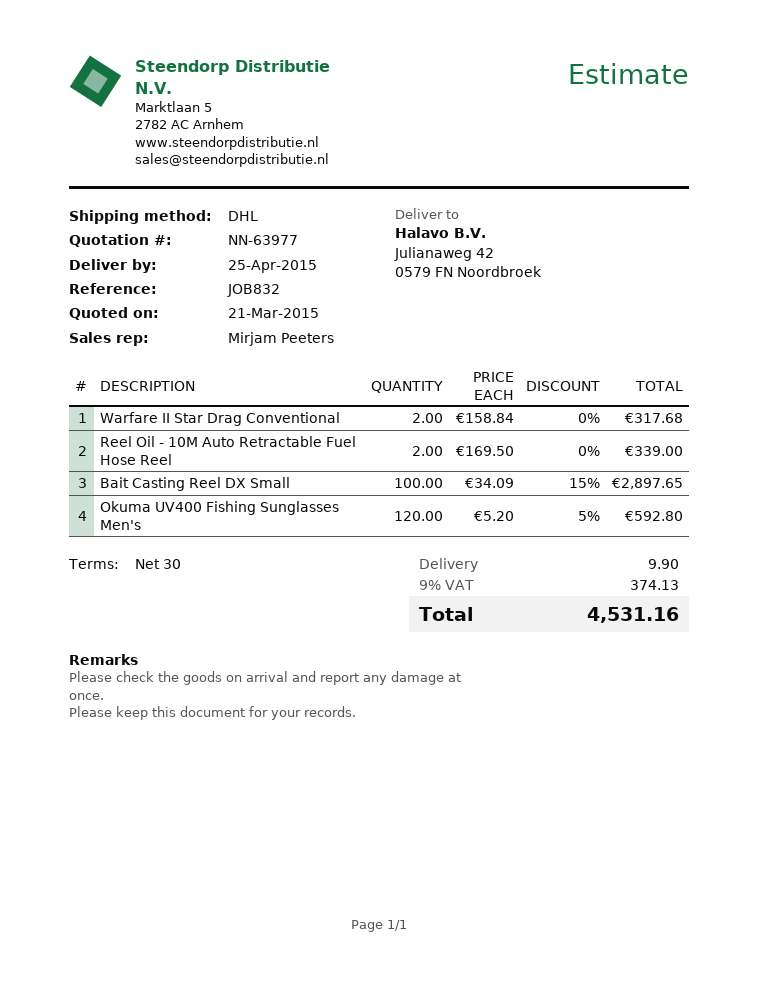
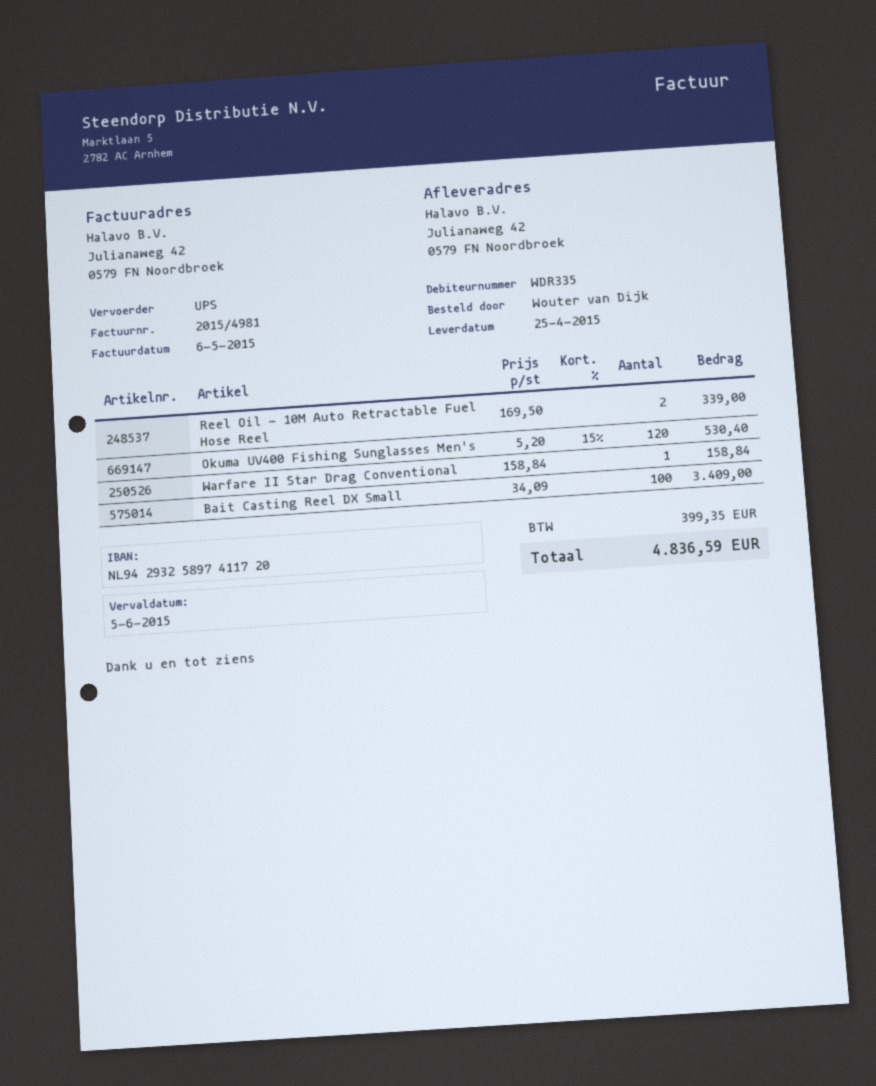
shipping method: DHL -> UPS
Warfare II Star Drag Conventional: 2 x 158.84 = 317.68 -> 1 x 158.84 = 158.84
Bait Casting Reel DX Small: 100 x 34.09 - 15% = 2897.65 -> 100 x 34.09 = 3409.00
Okuma UV400 Fishing Sunglasses Men's: 120 x 5.20 - 5% = 592.80 -> 120 x 5.20 - 15% = 530.40
shipping: 9.90 -> none
tax: 374.13 -> 399.35
total: 4531.16 -> 4836.59

